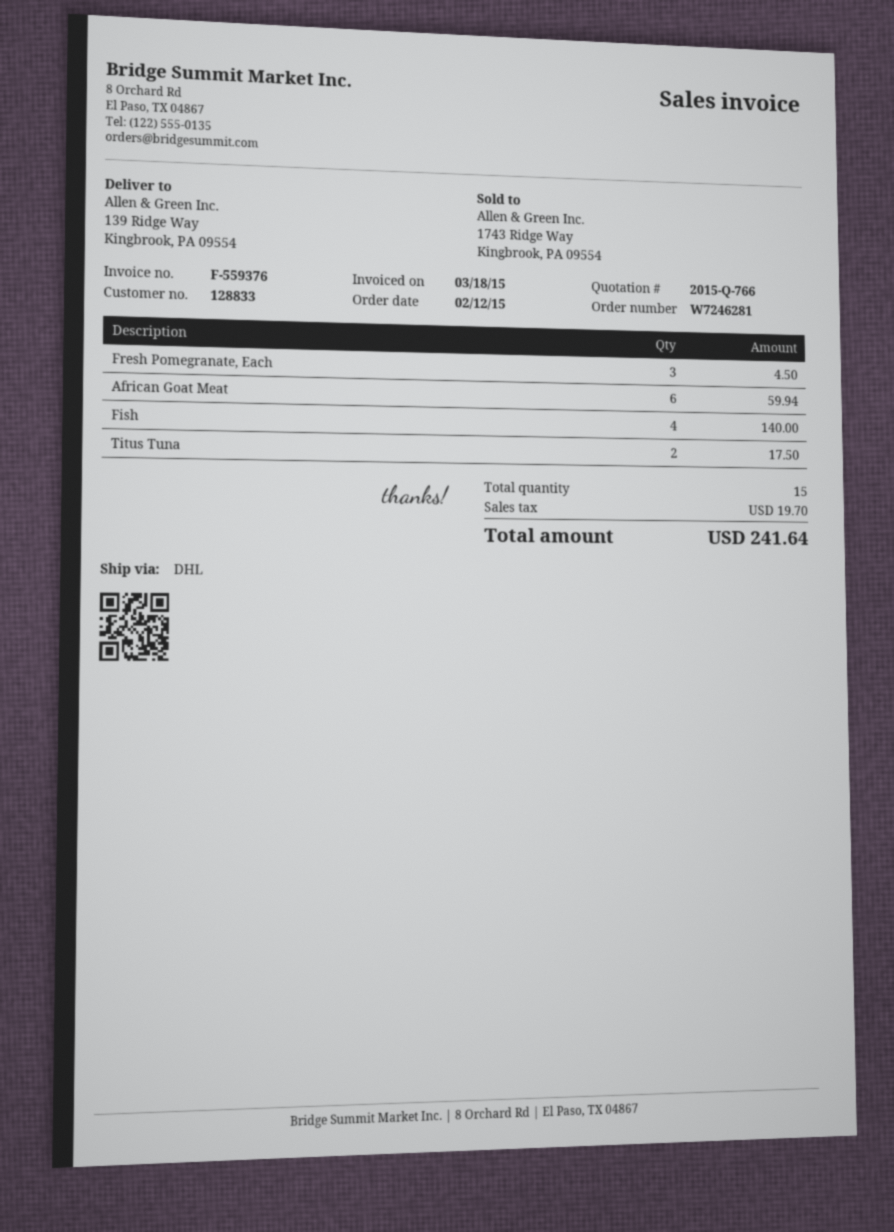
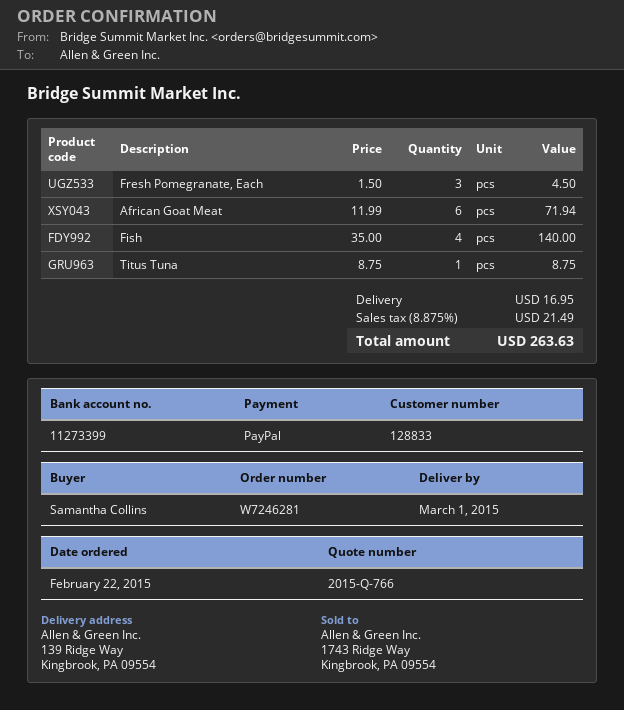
order date: 2015-02-12 -> 2015-02-22
African Goat Meat: 6 for 59.94 -> 6 for 71.94
Titus Tuna: 2 for 17.50 -> 1 for 8.75
shipping: none -> 16.95
tax: 19.70 -> 21.49
total: 241.64 -> 263.63

